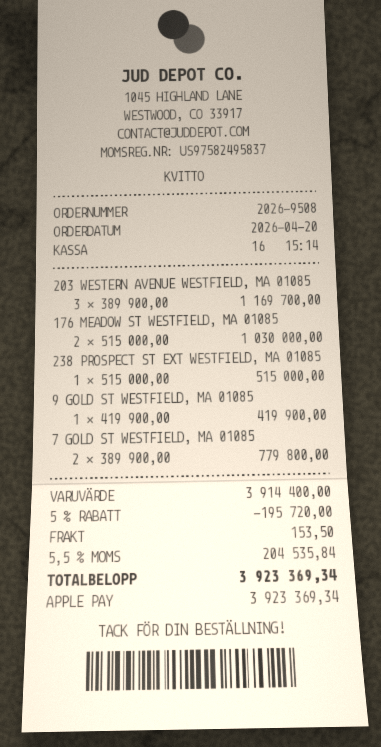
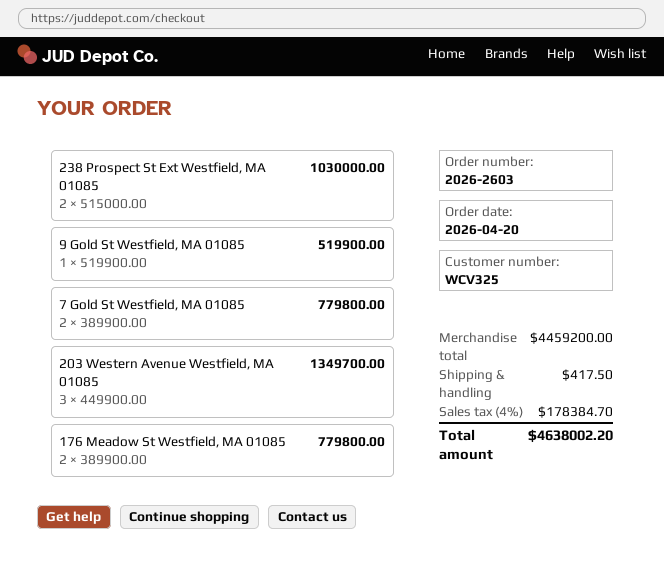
order number: 2026-9508 -> 2026-2603
203 WESTERN AVENUE WESTFIELD, MA 01085: 3 x 389900.00 = 1169700.00 -> 3 x 449900.00 = 1349700.00
176 MEADOW ST WESTFIELD, MA 01085: 2 x 515000.00 = 1030000.00 -> 2 x 389900.00 = 779800.00
238 PROSPECT ST EXT WESTFIELD, MA 01085: 1 x 515000.00 = 515000.00 -> 2 x 515000.00 = 1030000.00
9 GOLD ST WESTFIELD, MA 01085: 1 x 419900.00 = 419900.00 -> 1 x 519900.00 = 519900.00
subtotal: 3914400.00 -> 4459200.00
discount: 5% = 195720.00 -> none
shipping: 153.50 -> 417.50
tax: 5.5% = 204535.84 -> 4% = 178384.70
total: 3923369.34 -> 4638002.20

